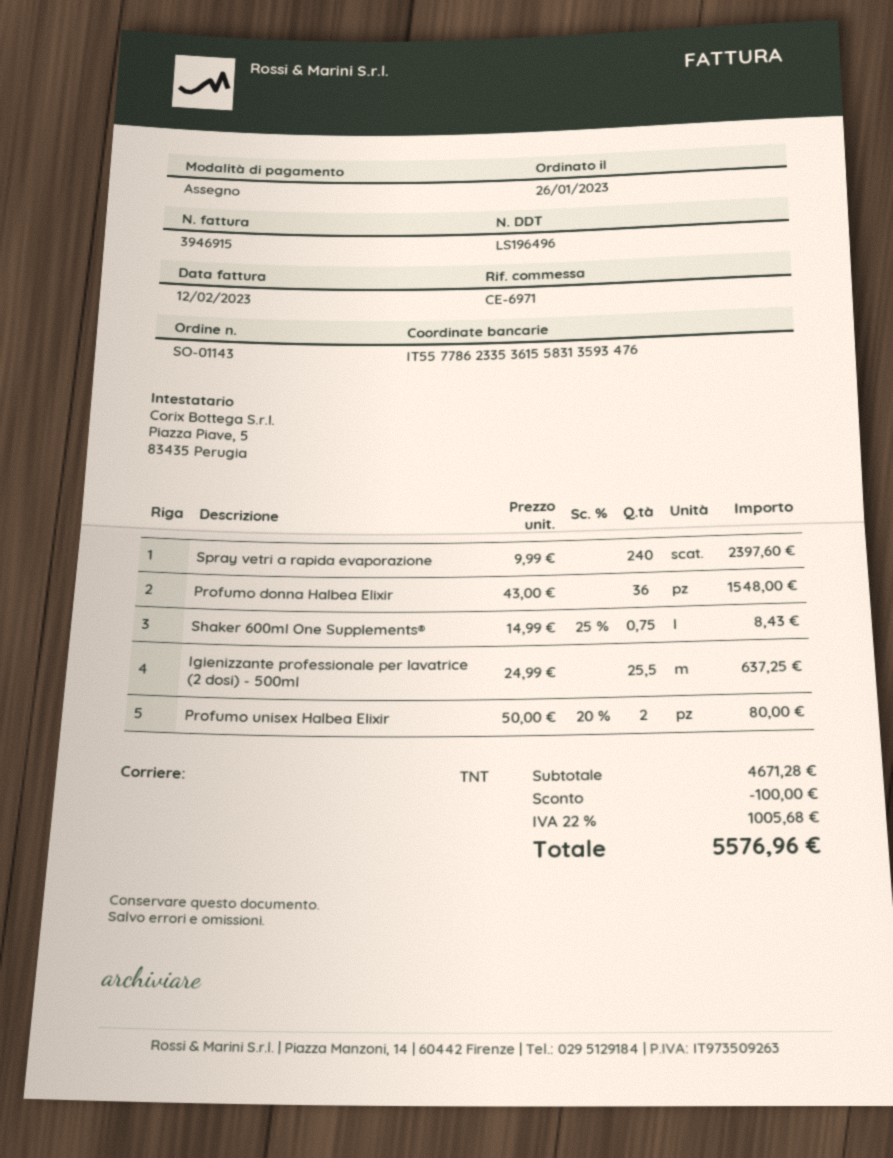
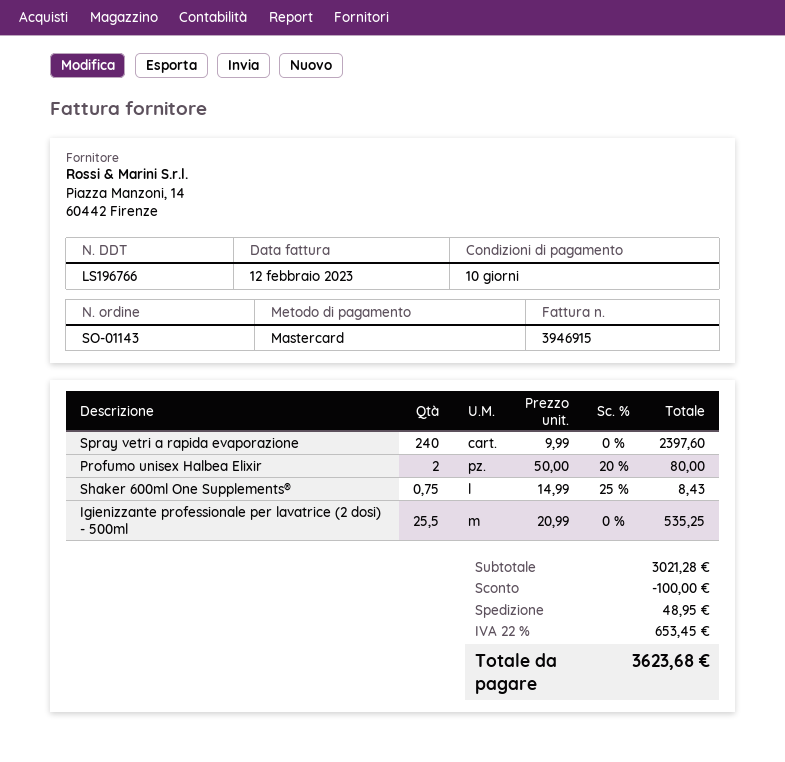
delivery note number: LS196496 -> LS196766
payment method: cheque -> Mastercard
Profumo donna Halbea Elixir: 36 x 43.00 = 1548.00 -> none
Igienizzante professionale per lavatrice (2 dosi) - 500ml: 25.5 x 24.99 = 637.25 -> 25.5 x 20.99 = 535.25
subtotal: 4671.28 -> 3021.28
shipping: none -> 48.95
tax: 22% = 1005.68 -> 22% = 653.45
total: 5576.96 -> 3623.68

